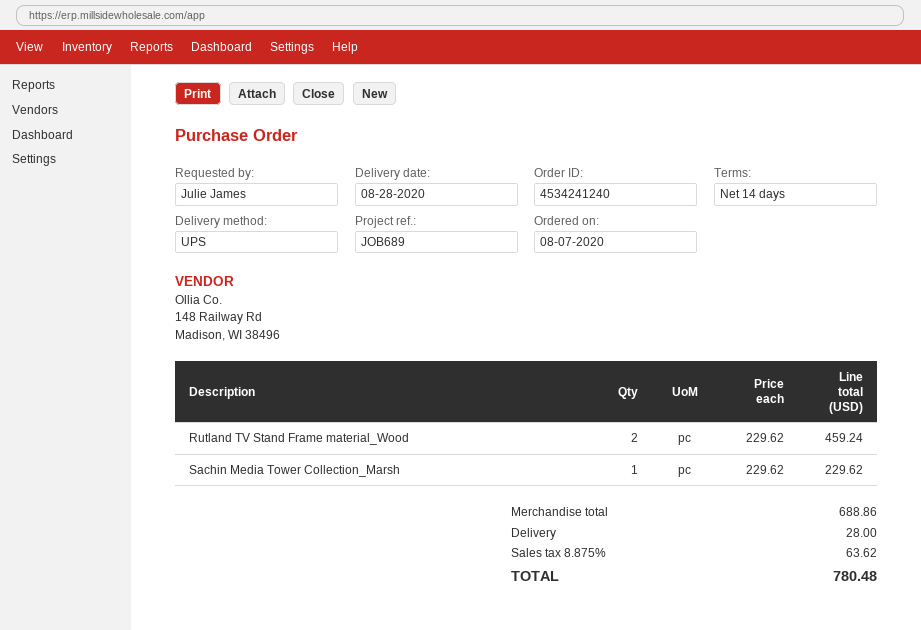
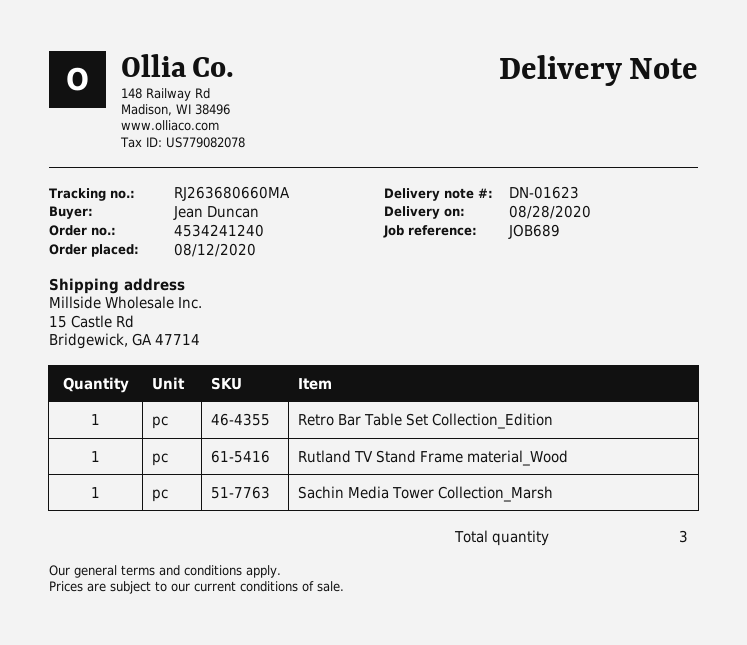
order date: 2020-08-07 -> 2020-08-12
ordered by: Julie James -> Jean Duncan
Rutland TV Stand Frame material_Wood: 2 -> 1
Retro Bar Table Set Collection_Edition: none -> 1

